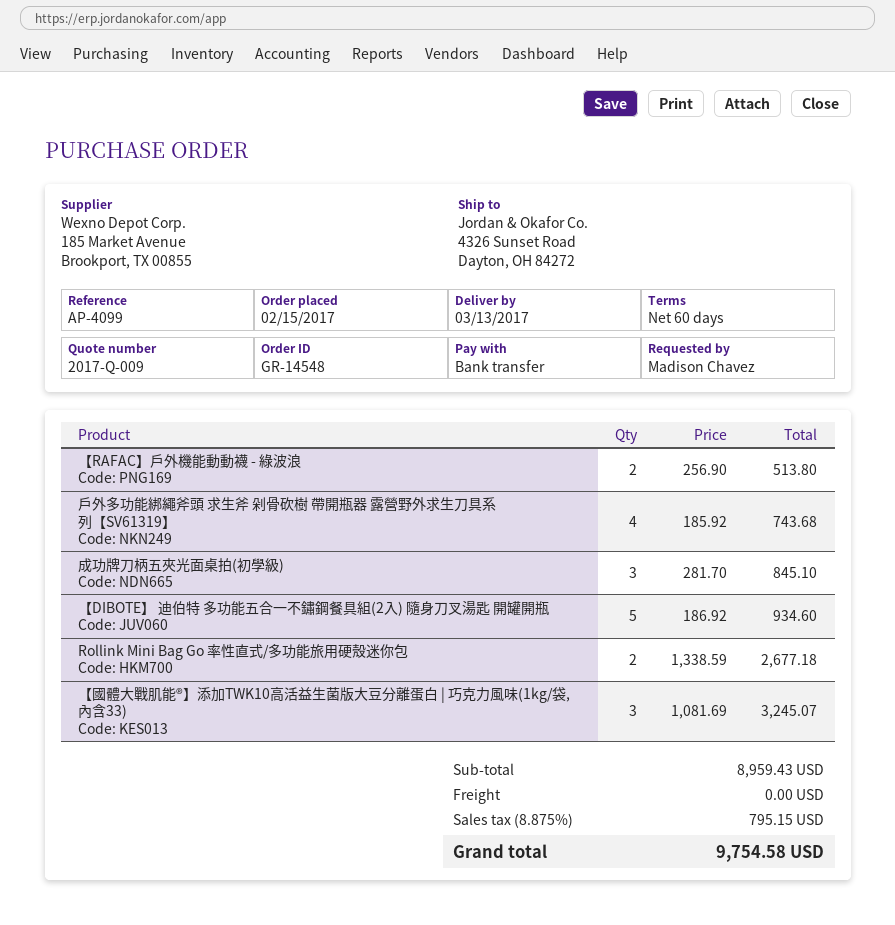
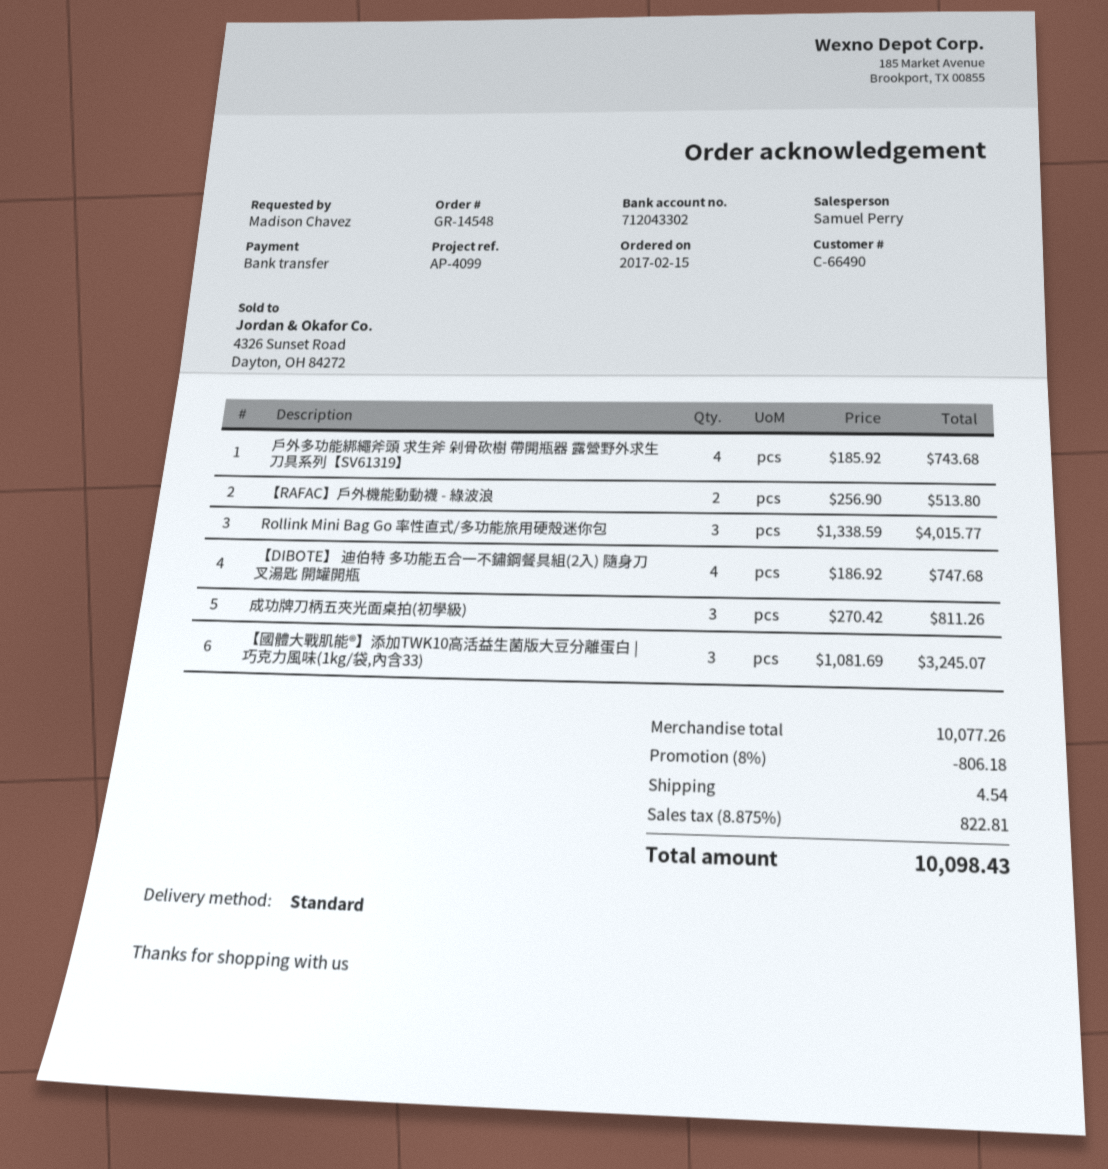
成功牌刀柄五夾光面桌拍(初學級): 3 x 281.70 = 845.10 -> 3 x 270.42 = 811.26
【DIBOTE】 迪伯特 多功能五合一不鏽鋼餐具組(2入) 隨身刀叉湯匙 開罐開瓶: 5 x 186.92 = 934.60 -> 4 x 186.92 = 747.68
Rollink Mini Bag Go 率性直式/多功能旅用硬殼迷你包: 2 x 1338.59 = 2677.18 -> 3 x 1338.59 = 4015.77
subtotal: 8959.43 -> 10077.26
discount: none -> 8% = 806.18
shipping: 0.00 -> 4.54
tax: 8.875% = 795.15 -> 8.875% = 822.81
total: 9754.58 -> 10098.43

